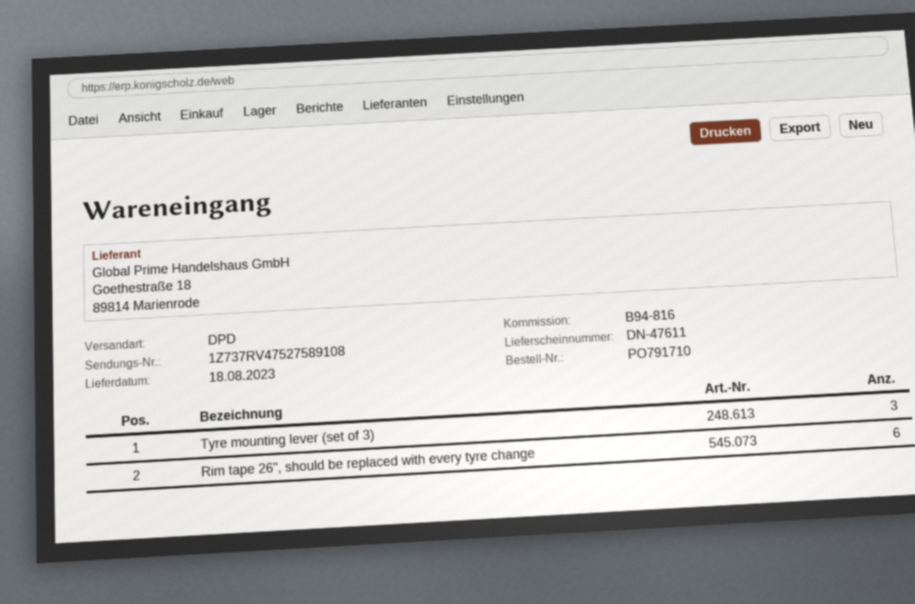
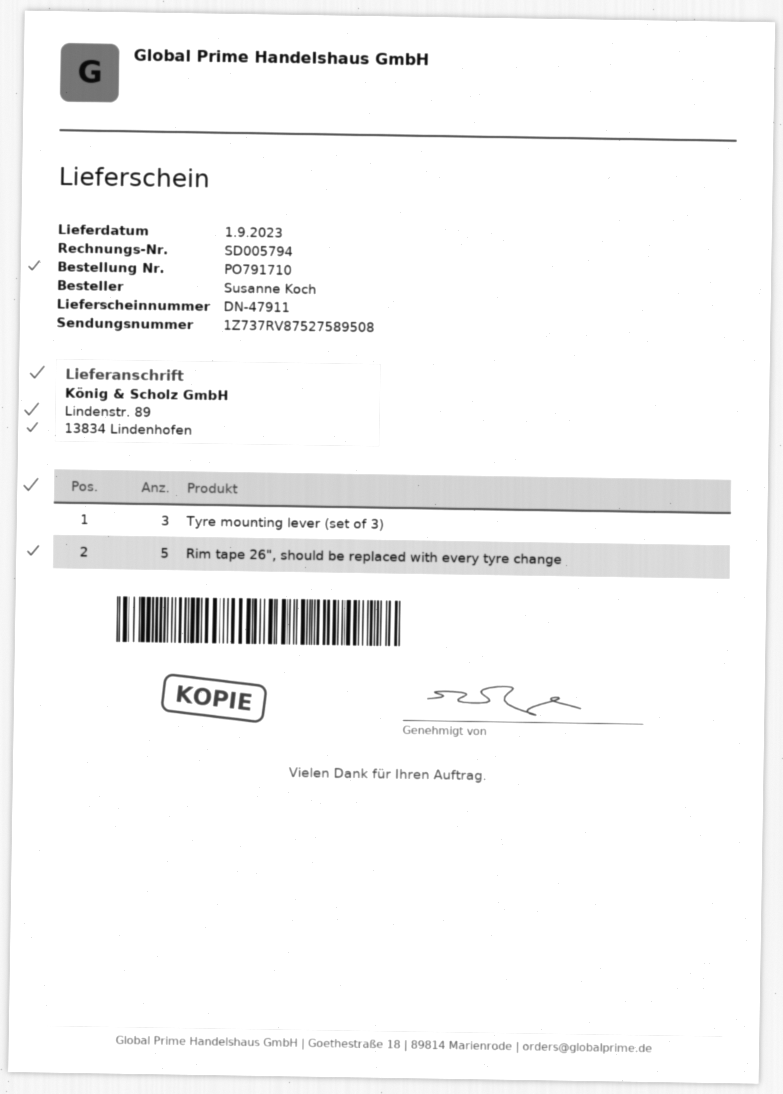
delivery note number: DN-47611 -> DN-47911
delivery date: 2023-08-18 -> 2023-09-01
tracking number: 1Z737RV47527589108 -> 1Z737RV87527589508
Rim tape 26", should be replaced with every tyre change: 6 -> 5

